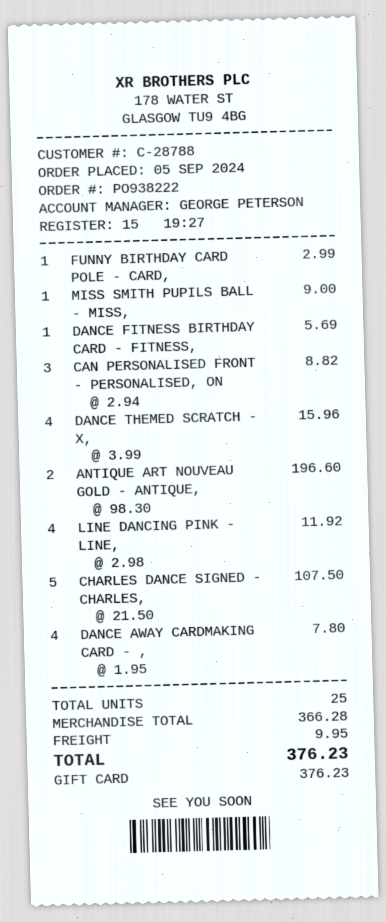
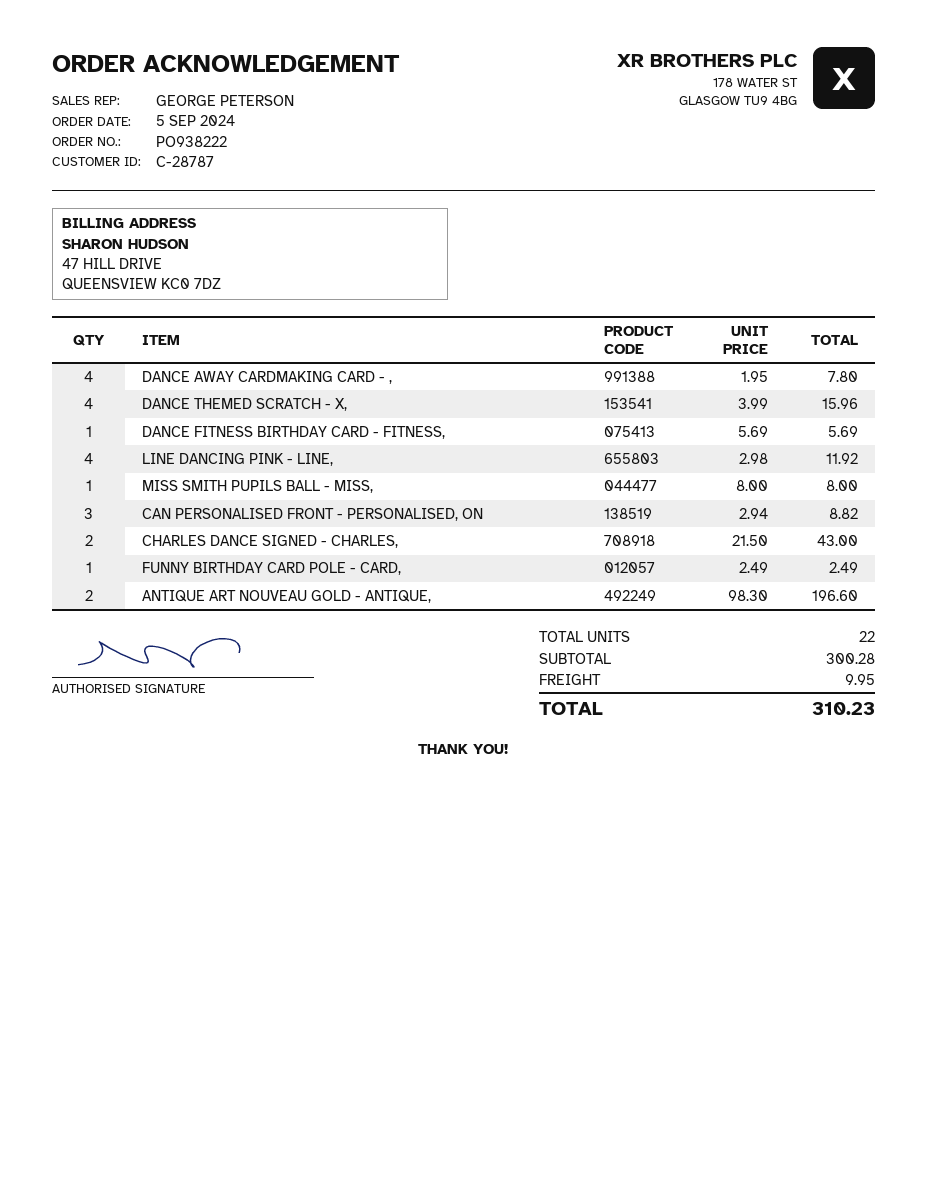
customer number: C-28788 -> C-28787
FUNNY BIRTHDAY CARD POLE - CARD,: 1 x 2.99 = 2.99 -> 1 x 2.49 = 2.49
MISS SMITH PUPILS BALL - MISS,: 1 x 9.00 = 9.00 -> 1 x 8.00 = 8.00
CHARLES DANCE SIGNED - CHARLES,: 5 x 21.50 = 107.50 -> 2 x 21.50 = 43.00
total quantity: 25 -> 22
subtotal: 366.28 -> 300.28
total: 376.23 -> 310.23

